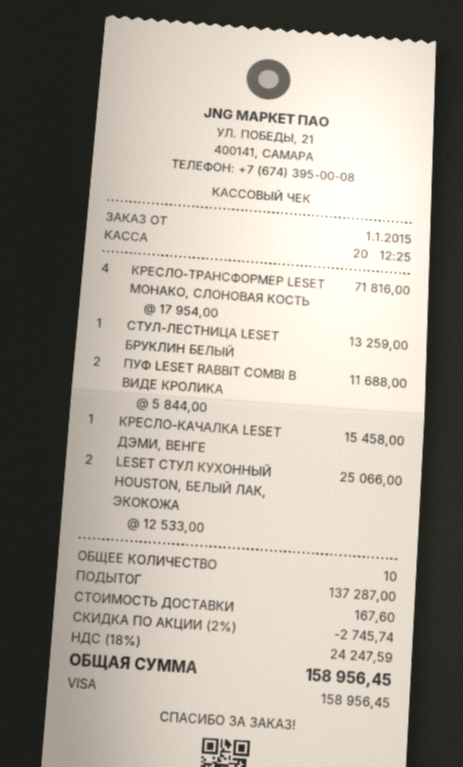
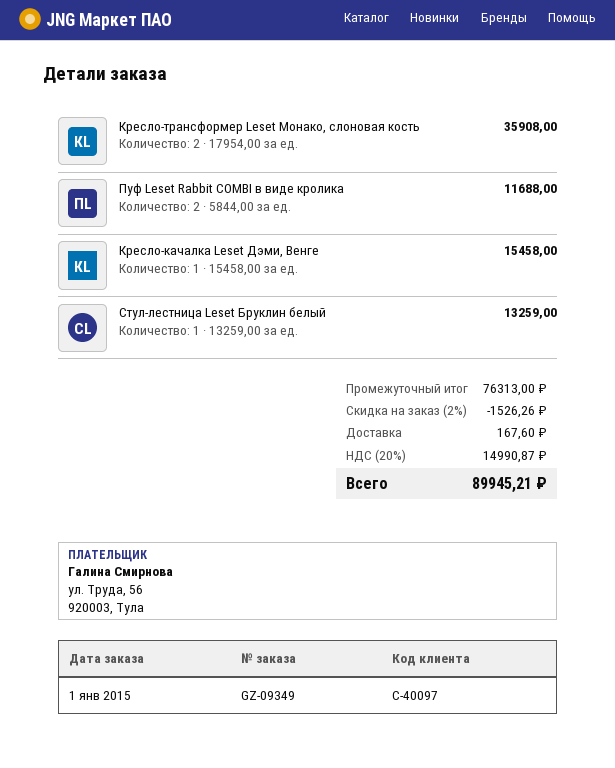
КРЕСЛО-ТРАНСФОРМЕР LESET МОНАКО, СЛОНОВАЯ КОСТЬ: 4 x 17954.00 = 71816.00 -> 2 x 17954.00 = 35908.00
LESET СТУЛ КУХОННЫЙ HOUSTON, БЕЛЫЙ ЛАК, ЭКОКОЖА: 2 x 12533.00 = 25066.00 -> none
subtotal: 137287.00 -> 76313.00
discount: 2% = 2745.74 -> 2% = 1526.26
tax: 18% = 24247.59 -> 20% = 14990.87
total: 158956.45 -> 89945.21

